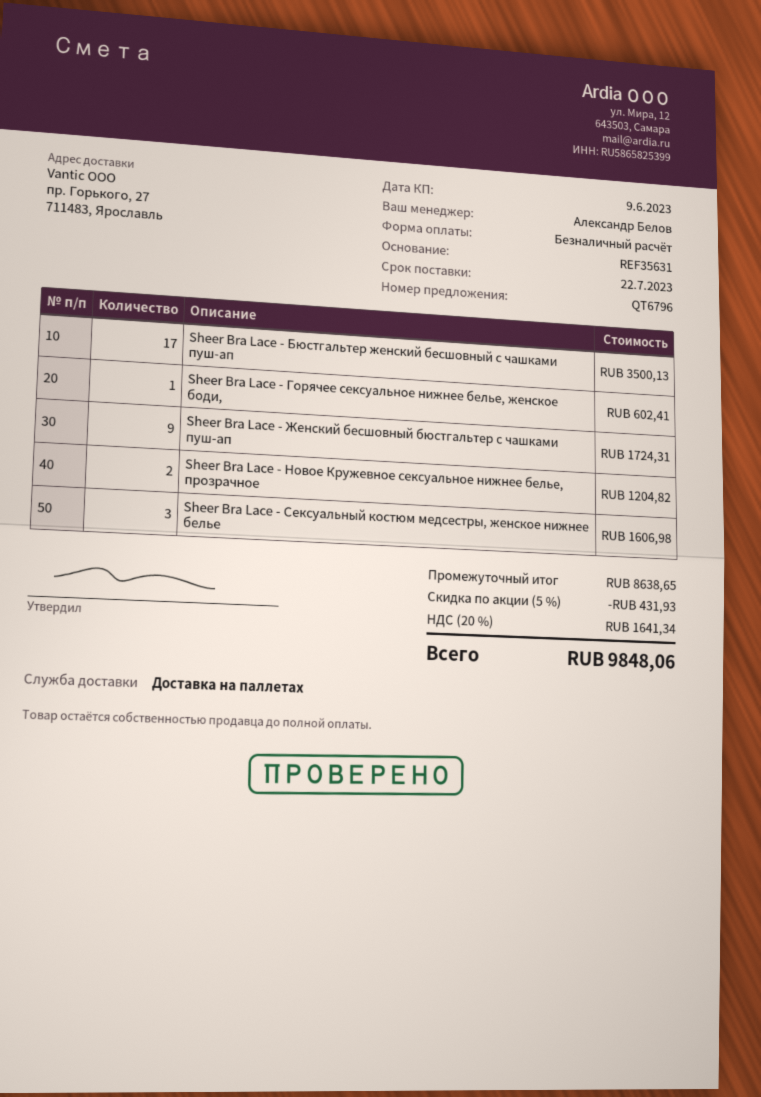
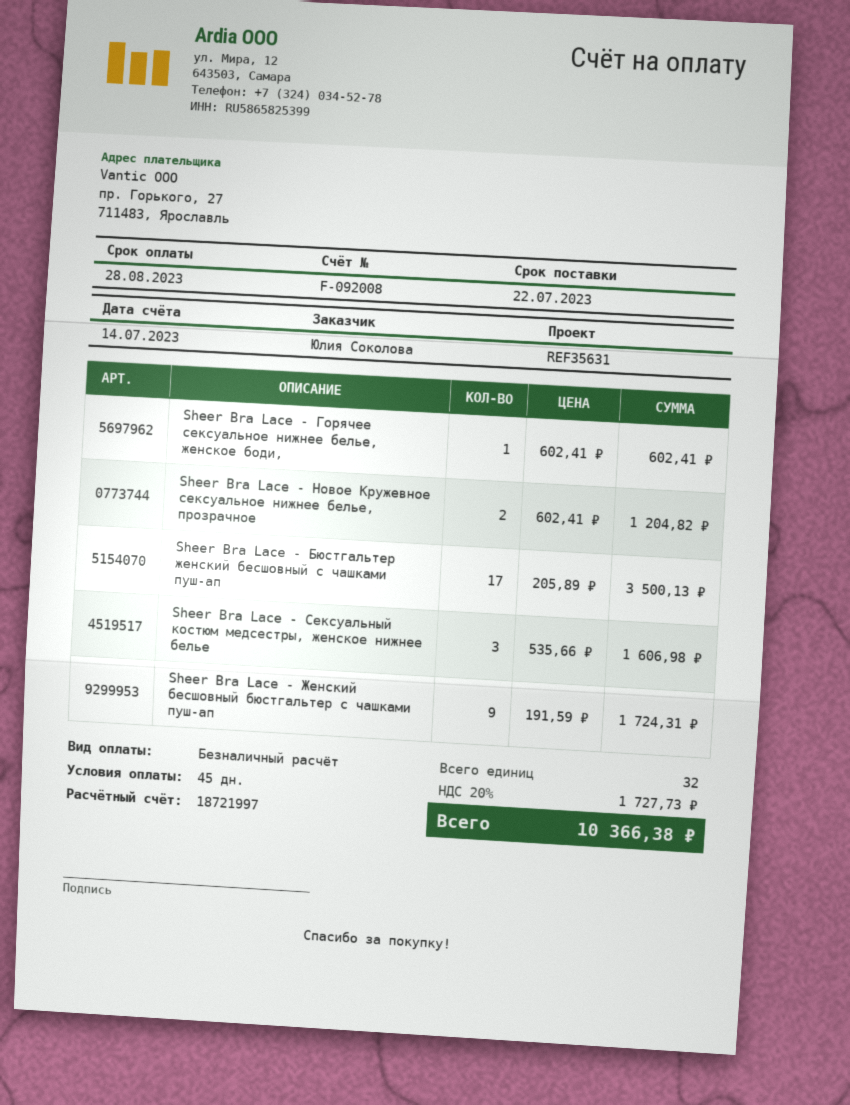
discount: 5% = 431.93 -> none
tax: 20% = 1641.34 -> 20% = 1727.73
total: 9848.06 -> 10366.38

